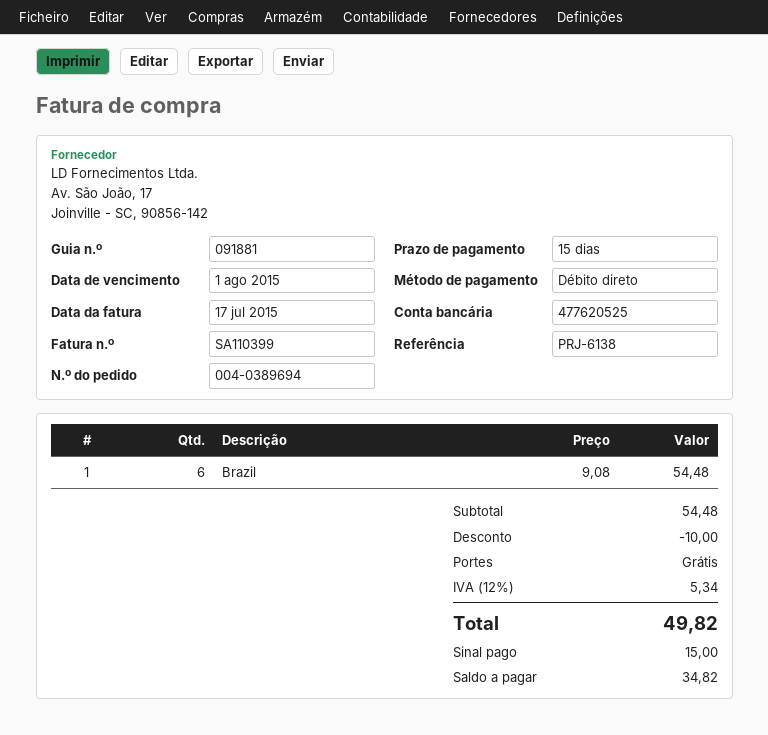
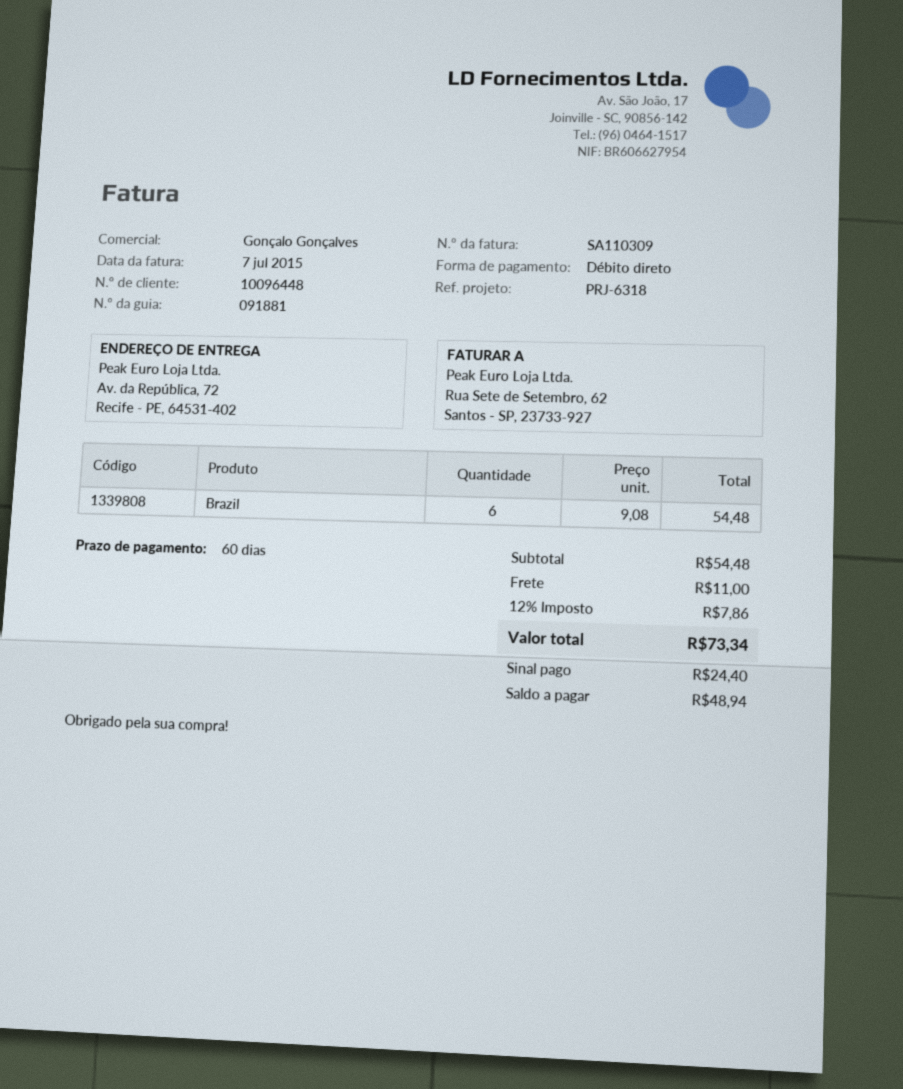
invoice number: SA110399 -> SA110309
invoice date: 2015-07-17 -> 2015-07-07
payment terms: 15 days -> 60 days
reference: PRJ-6138 -> PRJ-6318
discount: 10.00 -> none
shipping: 0.00 -> 11.00
tax: 12% = 5.34 -> 12% = 7.86
total: 49.82 -> 73.34
deposit: 15.00 -> 24.40
balance: 34.82 -> 48.94

